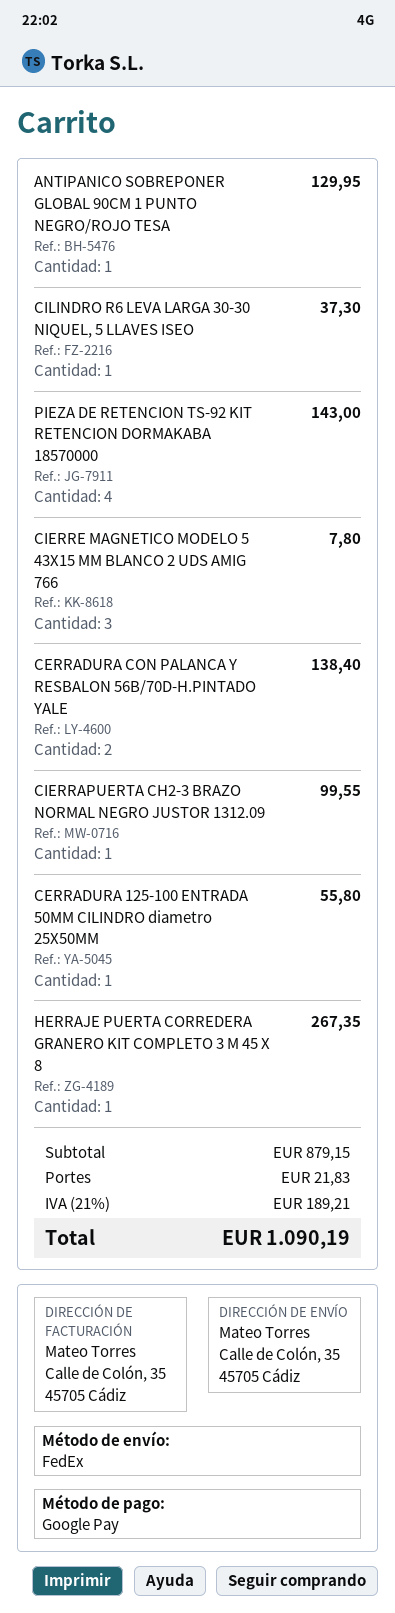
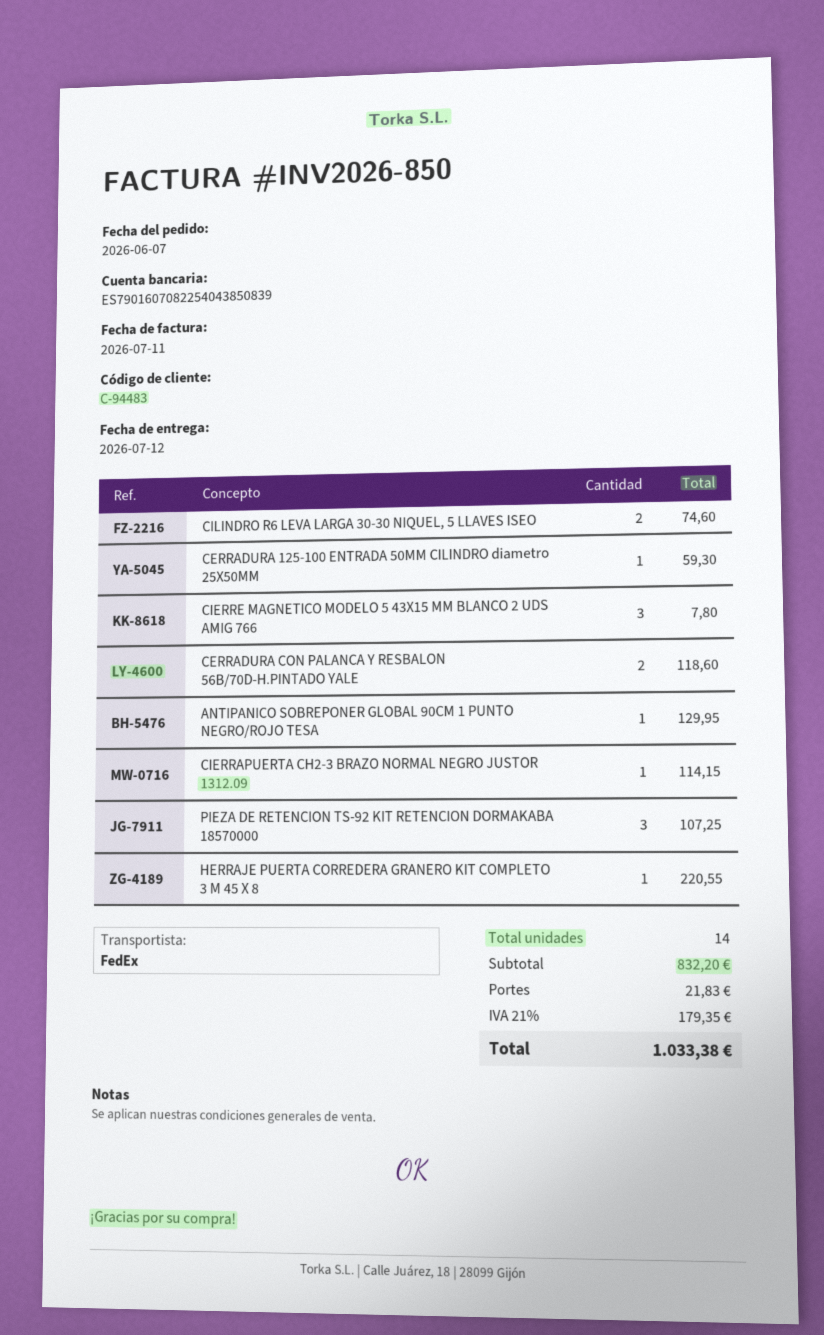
CILINDRO R6 LEVA LARGA 30-30 NIQUEL, 5 LLAVES ISEO: 1 for 37.30 -> 2 for 74.60
PIEZA DE RETENCION TS-92 KIT RETENCION DORMAKABA 18570000: 4 for 143.00 -> 3 for 107.25
CERRADURA CON PALANCA Y RESBALON 56B/70D-H.PINTADO YALE: 2 for 138.40 -> 2 for 118.60
CIERRAPUERTA CH2-3 BRAZO NORMAL NEGRO JUSTOR 1312.09: 1 for 99.55 -> 1 for 114.15
CERRADURA 125-100 ENTRADA 50MM CILINDRO diametro 25X50MM: 1 for 55.80 -> 1 for 59.30
HERRAJE PUERTA CORREDERA GRANERO KIT COMPLETO 3 M 45 X 8: 1 for 267.35 -> 1 for 220.55
subtotal: 879.15 -> 832.20
tax: 21% = 189.21 -> 21% = 179.35
total: 1090.19 -> 1033.38

